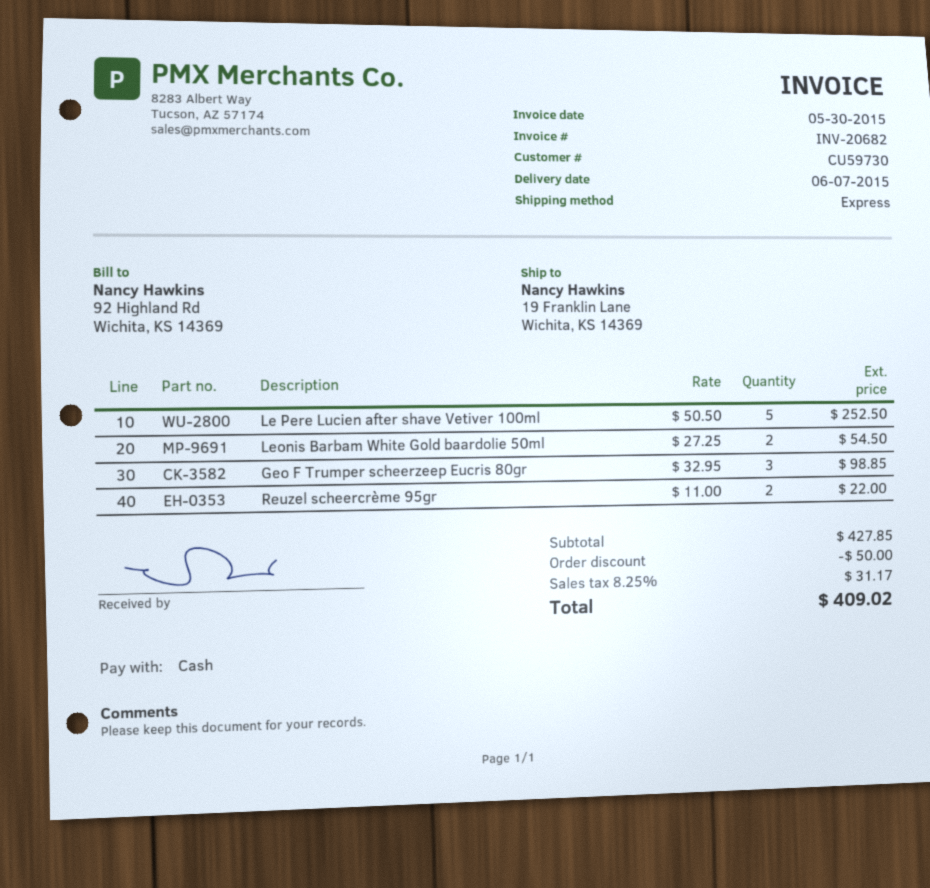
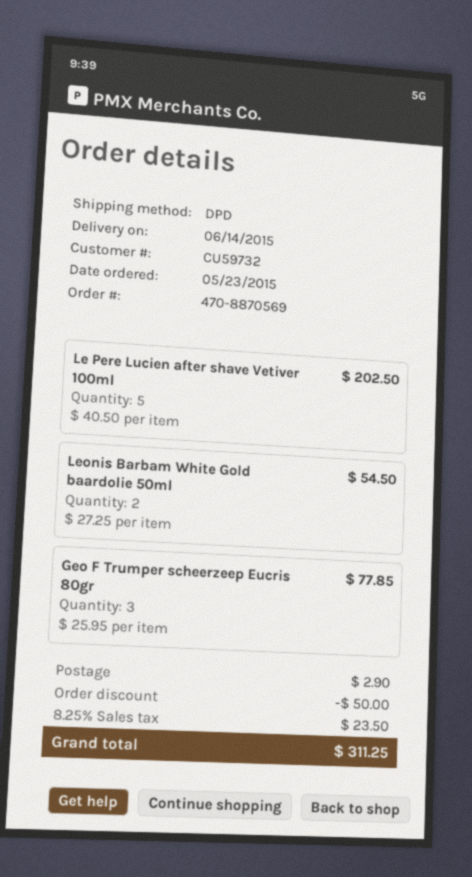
delivery date: 2015-06-07 -> 2015-06-14
customer number: CU59730 -> CU59732
shipping method: express -> DPD
Le Pere Lucien after shave Vetiver 100ml: 5 x 50.50 = 252.50 -> 5 x 40.50 = 202.50
Geo F Trumper scheerzeep Eucris 80gr: 3 x 32.95 = 98.85 -> 3 x 25.95 = 77.85
Reuzel scheercrème 95gr: 2 x 11.00 = 22.00 -> none
shipping: none -> 2.90
tax: 8.25% = 31.17 -> 8.25% = 23.50
total: 409.02 -> 311.25

